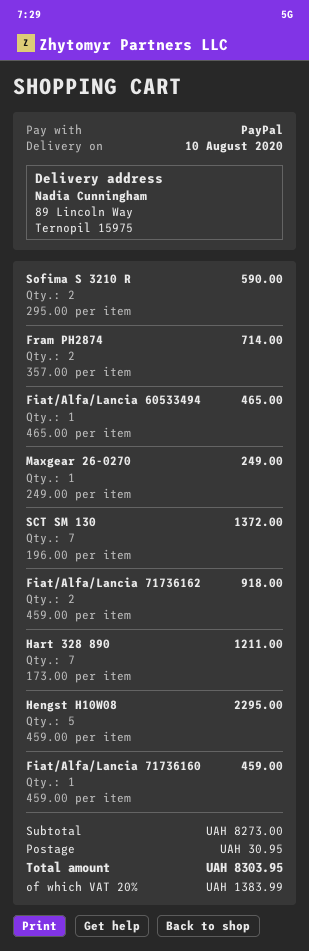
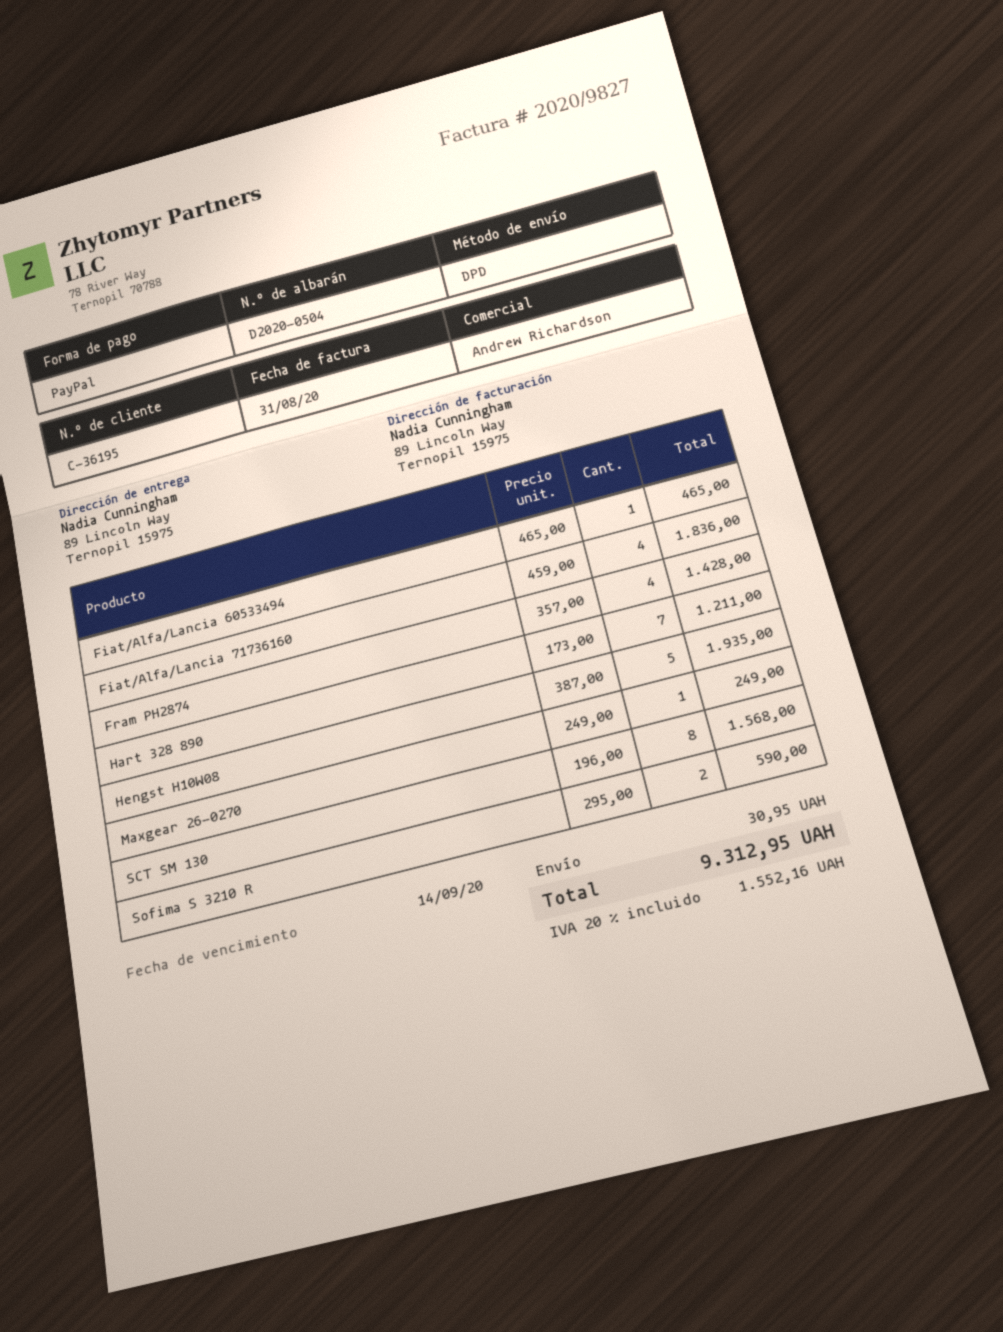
Fram PH2874: 2 x 357.00 = 714.00 -> 4 x 357.00 = 1428.00
SCT SM 130: 7 x 196.00 = 1372.00 -> 8 x 196.00 = 1568.00
Fiat/Alfa/Lancia 71736162: 2 x 459.00 = 918.00 -> none
Hengst H10W08: 5 x 459.00 = 2295.00 -> 5 x 387.00 = 1935.00
Fiat/Alfa/Lancia 71736160: 1 x 459.00 = 459.00 -> 4 x 459.00 = 1836.00
tax: 20% = 1383.99 -> 20% = 1552.16
total: 8303.95 -> 9312.95

